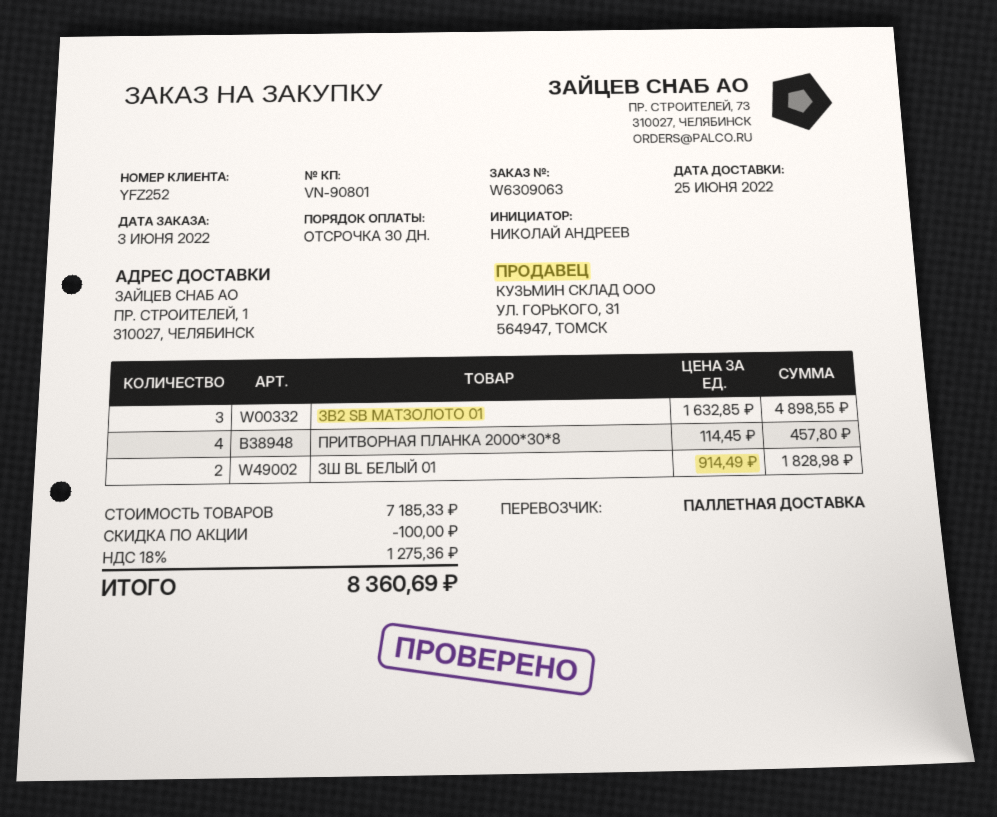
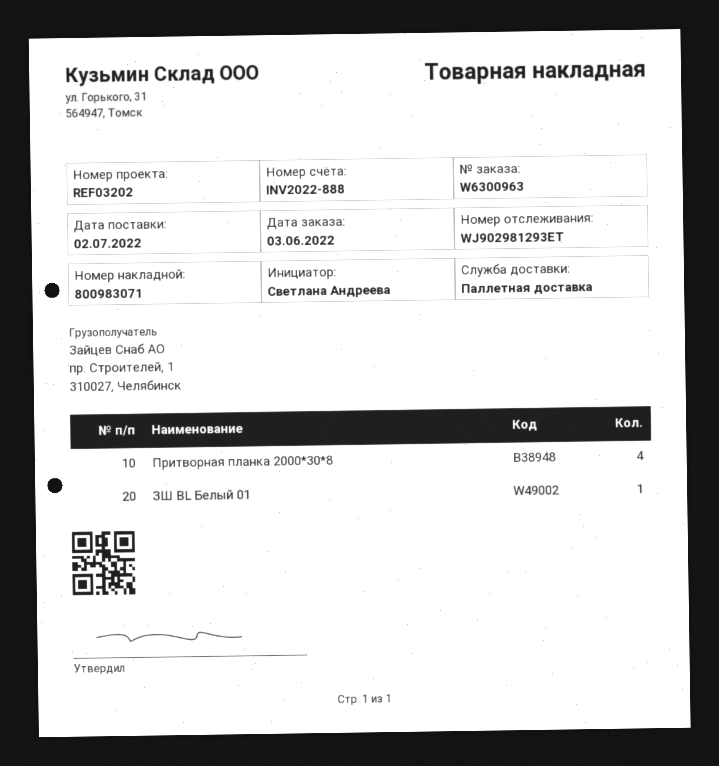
order number: W6309063 -> W6300963
delivery date: 2022-06-25 -> 2022-07-02
ordered by: НИКОЛАЙ АНДРЕЕВ -> Светлана Андреева
ЗВ2 SB МАТЗОЛОТО 01: 3 -> none
ЗШ BL БЕЛЫЙ 01: 2 -> 1

